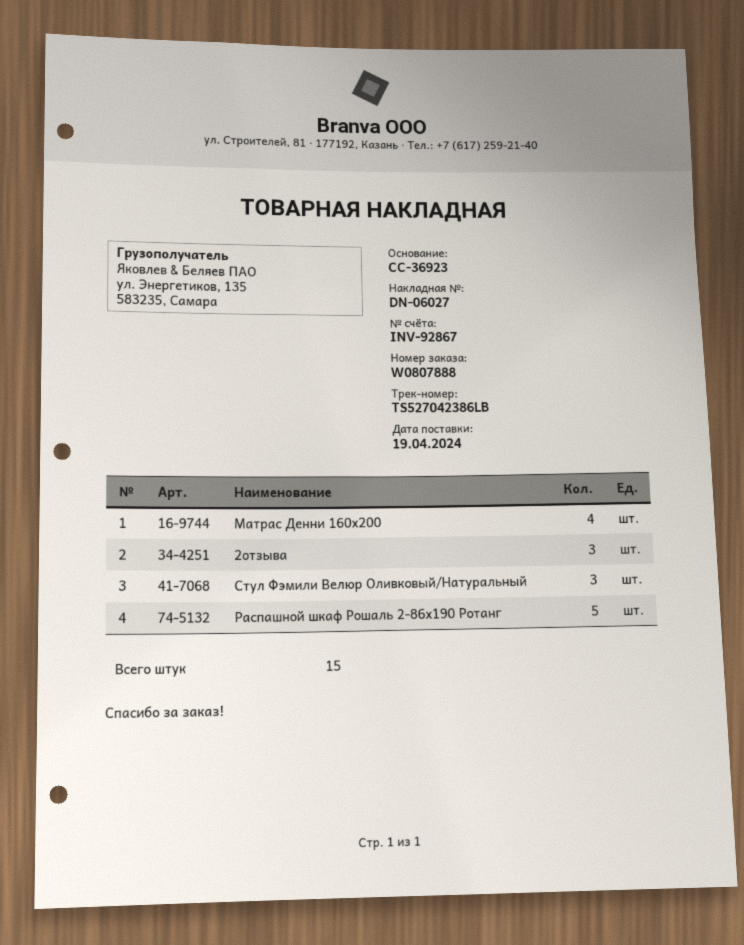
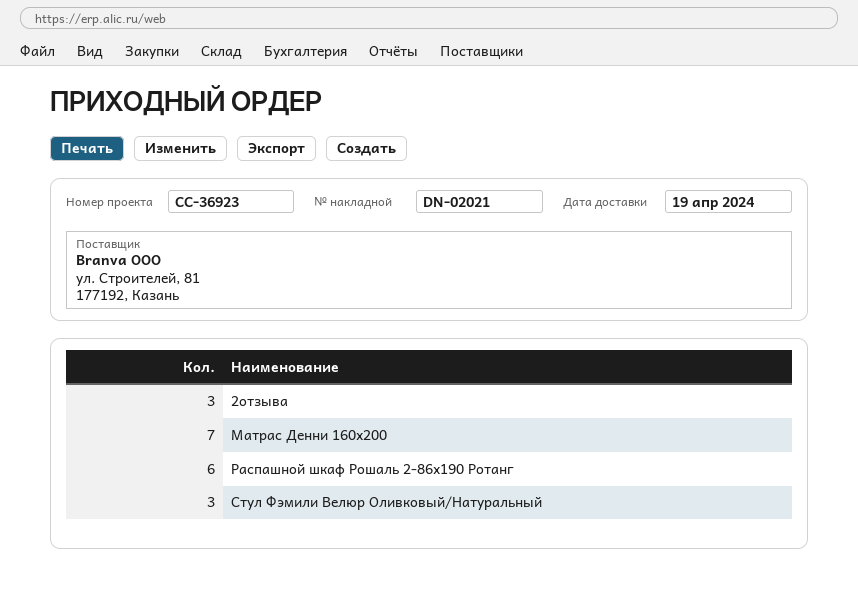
delivery note number: DN-06027 -> DN-02021
Матрас Денни 160x200: 4 -> 7
Распашной шкаф Рошаль 2-86x190 Ротанг: 5 -> 6

